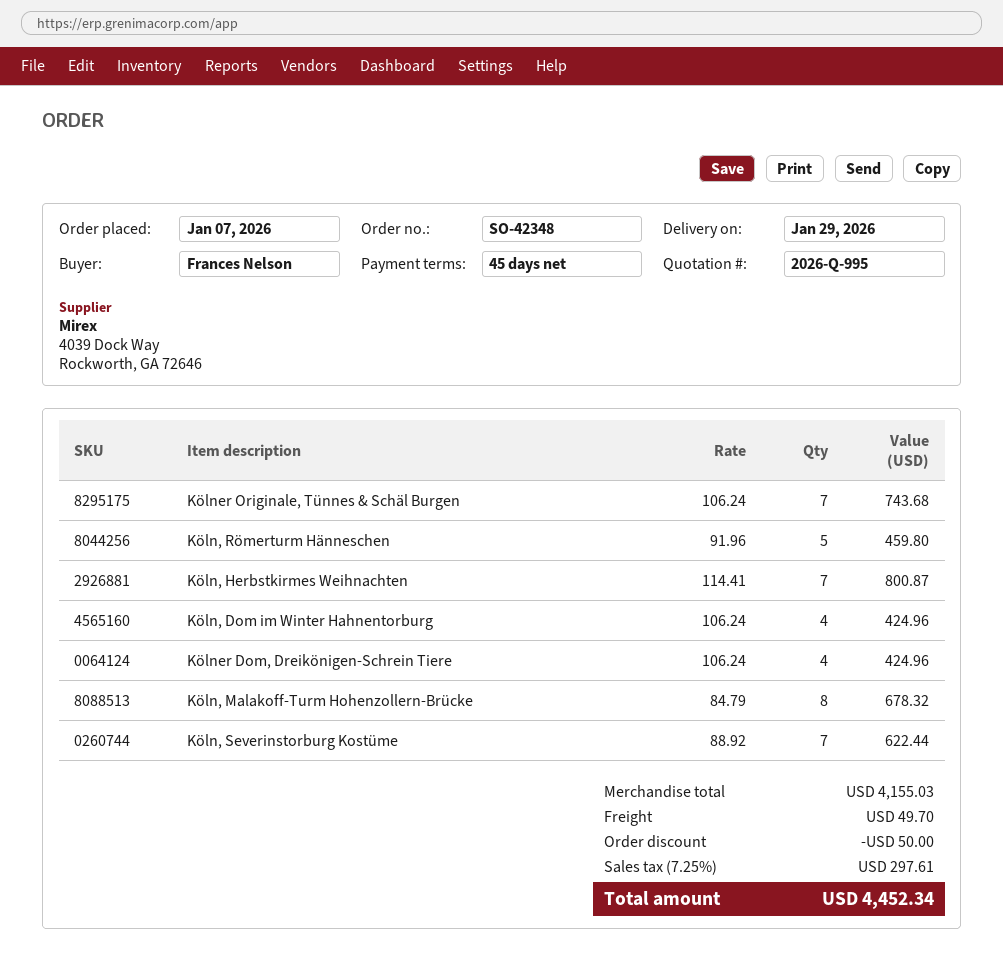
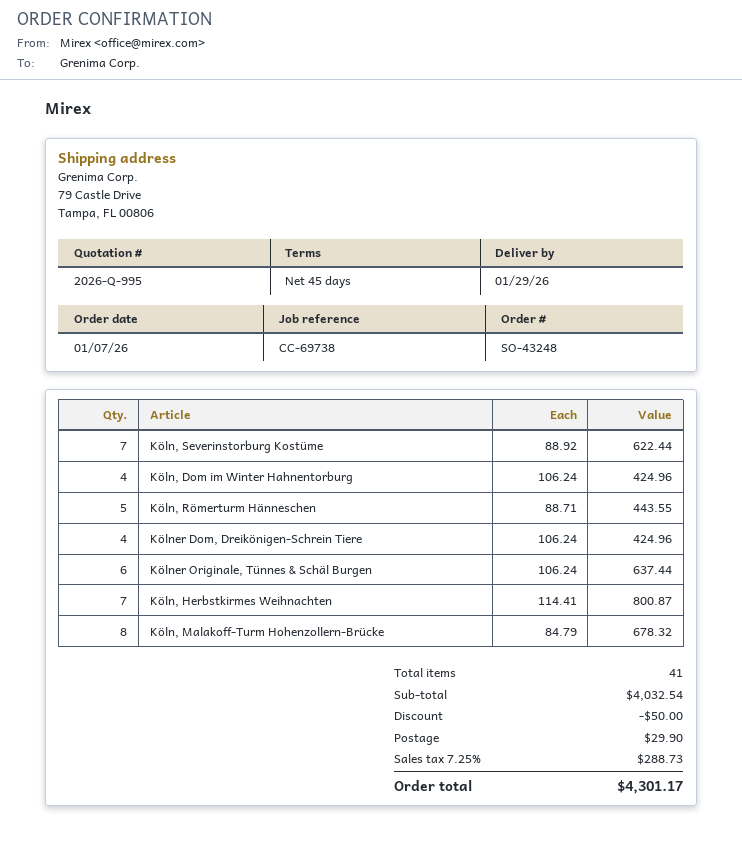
order number: SO-42348 -> SO-43248
Kölner Originale, Tünnes & Schäl Burgen: 7 x 106.24 = 743.68 -> 6 x 106.24 = 637.44
Köln, Römerturm Hänneschen: 5 x 91.96 = 459.80 -> 5 x 88.71 = 443.55
subtotal: 4155.03 -> 4032.54
shipping: 49.70 -> 29.90
tax: 7.25% = 297.61 -> 7.25% = 288.73
total: 4452.34 -> 4301.17

